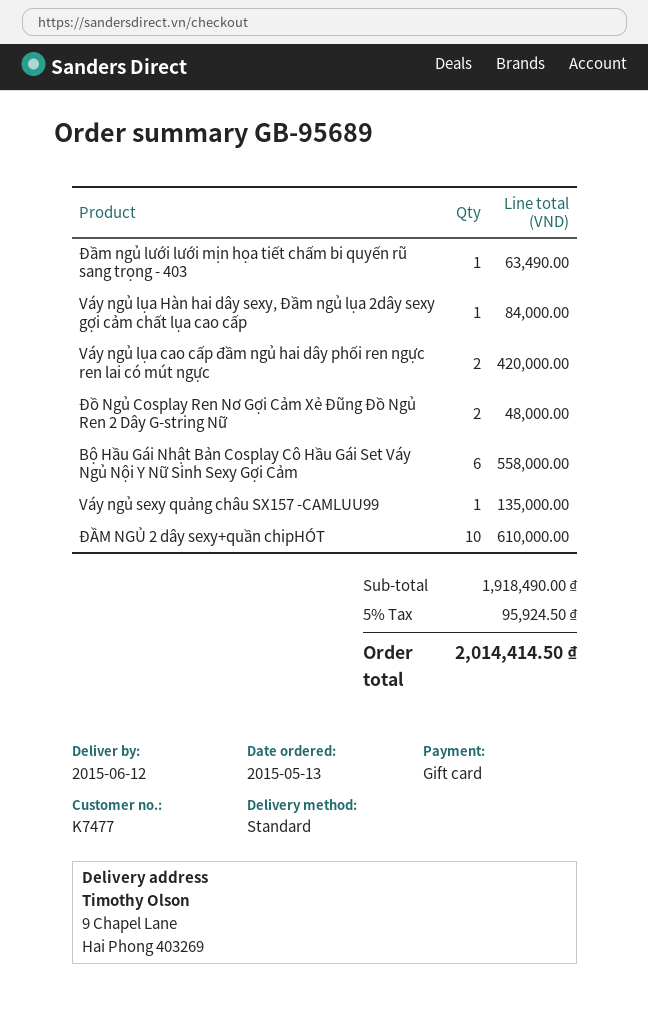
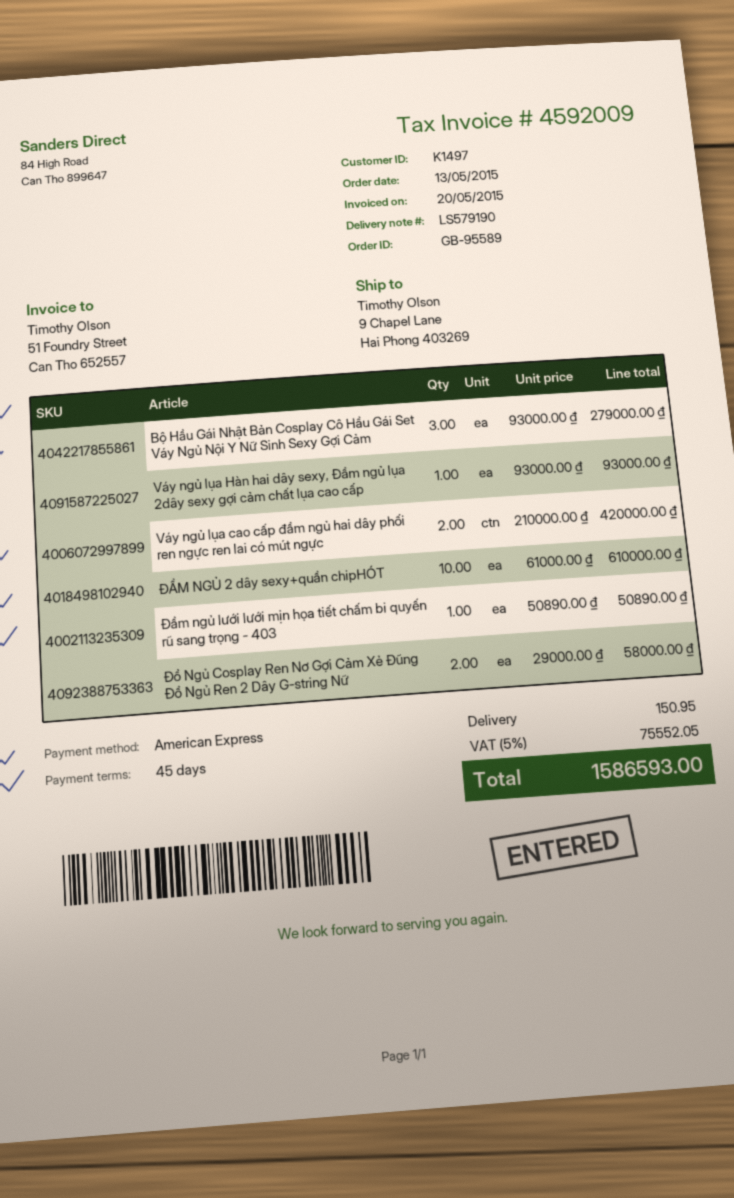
order number: GB-95689 -> GB-95589
customer number: K7477 -> K1497
payment method: gift card -> American Express
Đầm ngủ lưới lưới mịn họa tiết chấm bi quyến rũ sang trọng - 403: 1 for 63490.00 -> 1 for 50890.00
Váy ngủ lụa Hàn hai dây sexy, Đầm ngủ lụa 2dây sexy gợi cảm chất lụa cao cấp: 1 for 84000.00 -> 1 for 93000.00
Đồ Ngủ Cosplay Ren Nơ Gợi Cảm Xẻ Đũng Đồ Ngủ Ren 2 Dây G-string Nữ: 2 for 48000.00 -> 2 for 58000.00
Bộ Hầu Gái Nhật Bản Cosplay Cô Hầu Gái Set Váy Ngủ Nội Y Nữ Sinh Sexy Gợi Cảm: 6 for 558000.00 -> 3 for 279000.00
Váy ngủ sexy quảng châu SX157 -CAMLUU99: 1 for 135000.00 -> none
shipping: none -> 150.95
tax: 5% = 95924.50 -> 5% = 75552.05
total: 2014414.50 -> 1586593.00

